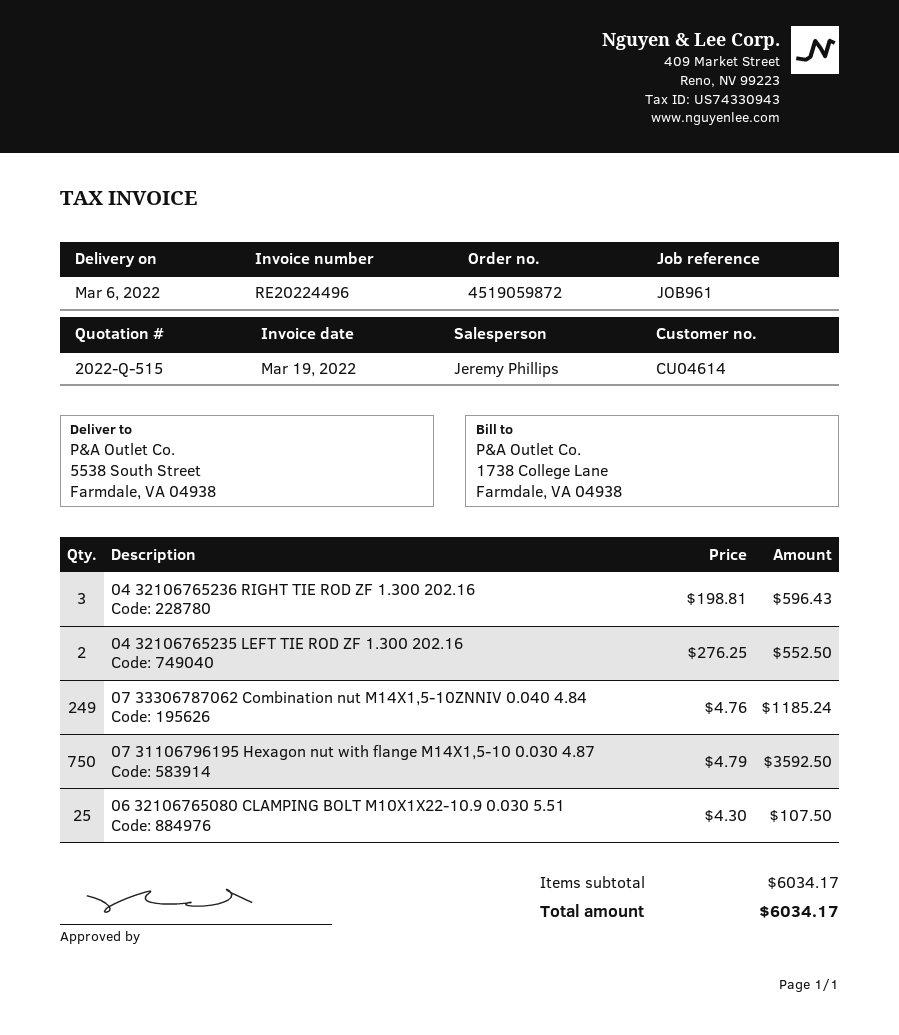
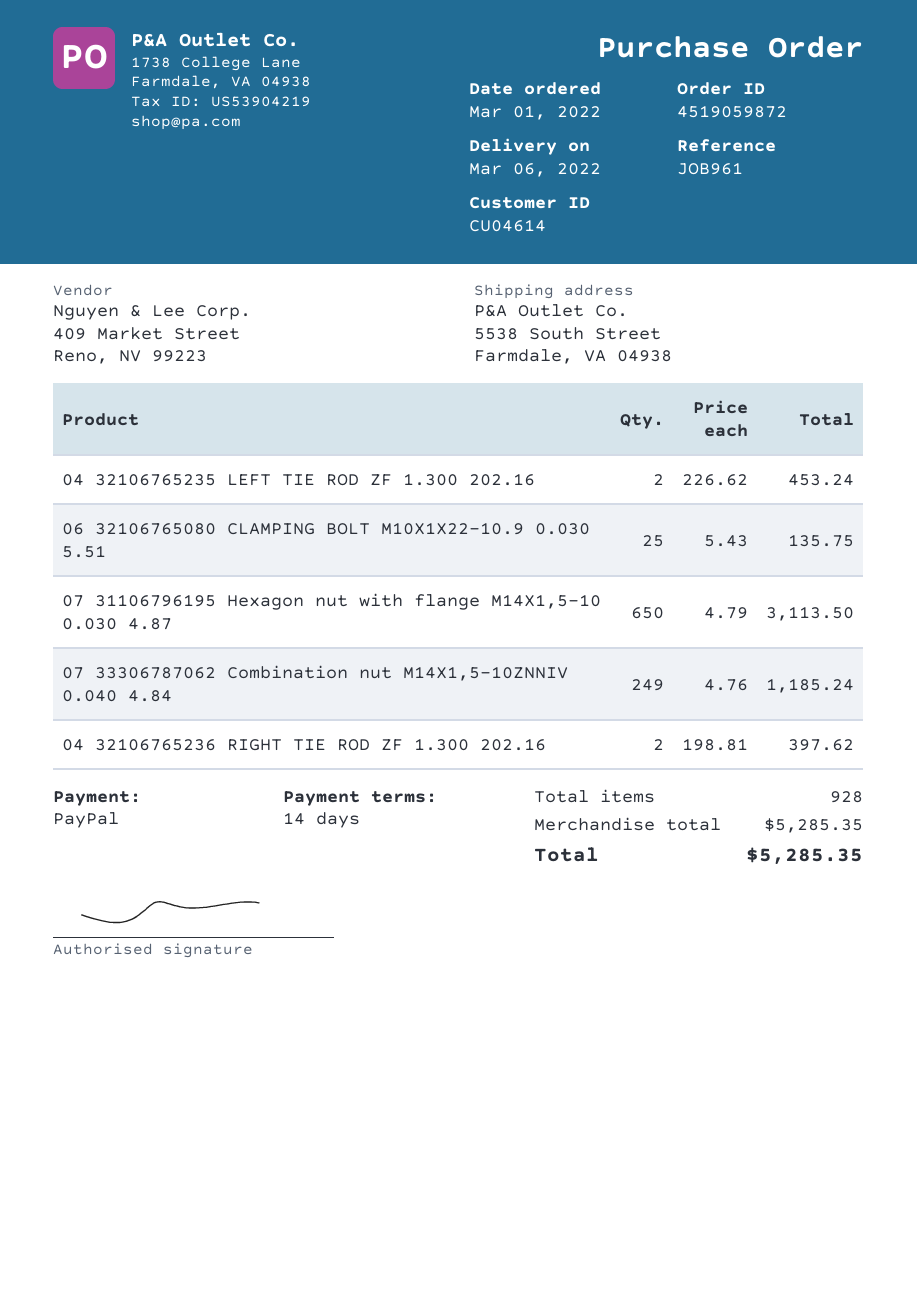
04 32106765236 RIGHT TIE ROD ZF 1.300 202.16: 3 x 198.81 = 596.43 -> 2 x 198.81 = 397.62
04 32106765235 LEFT TIE ROD ZF 1.300 202.16: 2 x 276.25 = 552.50 -> 2 x 226.62 = 453.24
07 31106796195 Hexagon nut with flange M14X1,5-10 0.030 4.87: 750 x 4.79 = 3592.50 -> 650 x 4.79 = 3113.50
06 32106765080 CLAMPING BOLT M10X1X22-10.9 0.030 5.51: 25 x 4.30 = 107.50 -> 25 x 5.43 = 135.75
subtotal: 6034.17 -> 5285.35
total: 6034.17 -> 5285.35

